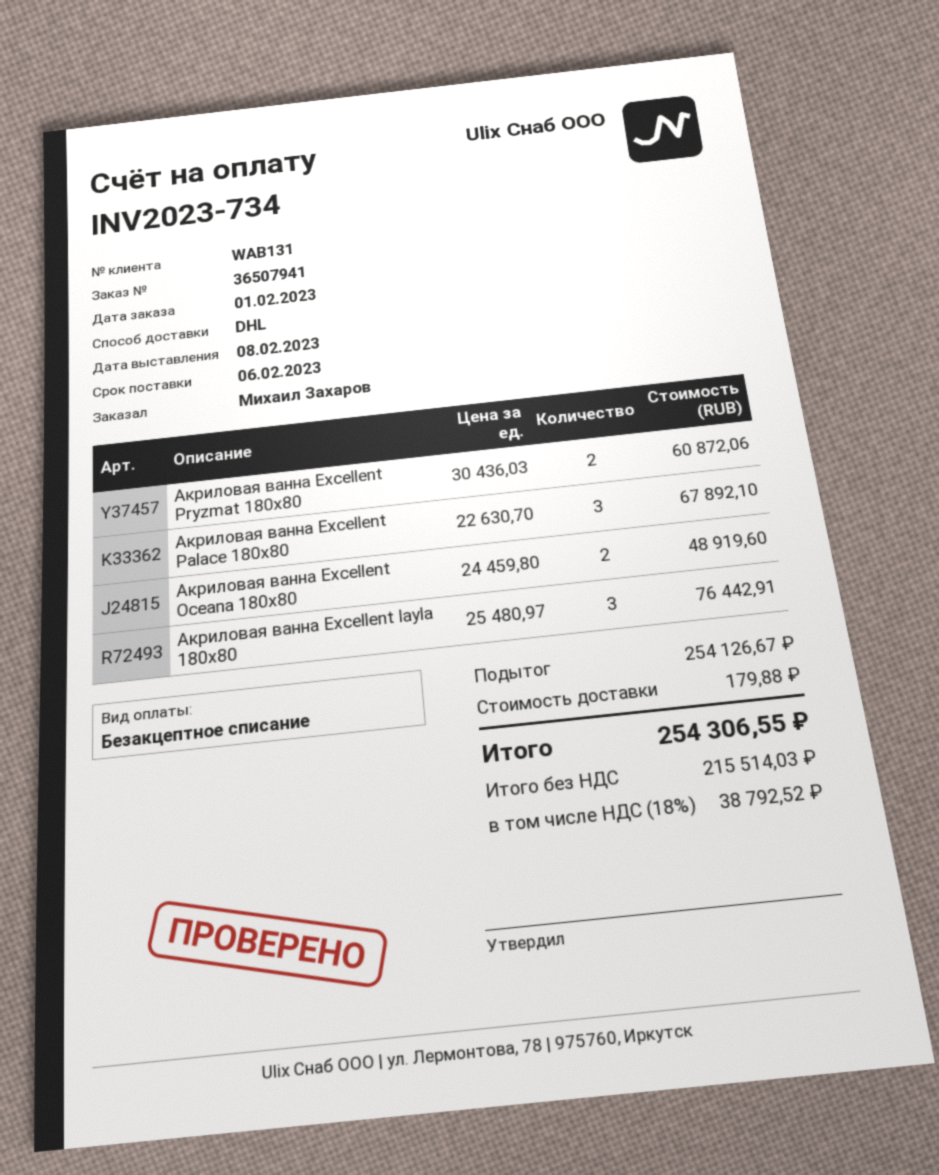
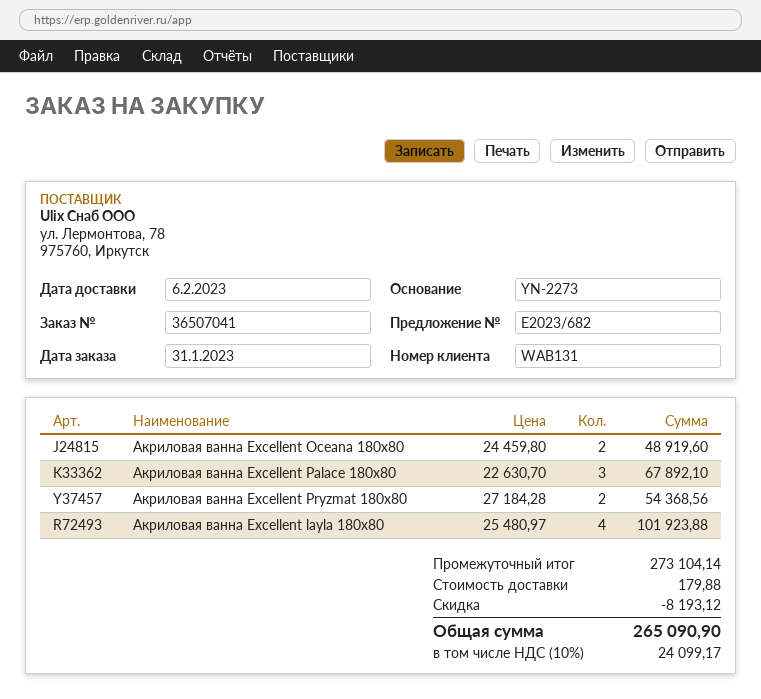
order number: 36507941 -> 36507041
order date: 2023-02-01 -> 2023-01-31
Акриловая ванна Excellent Pryzmat 180x80: 2 x 30436.03 = 60872.06 -> 2 x 27184.28 = 54368.56
Акриловая ванна Excellent layla 180x80: 3 x 25480.97 = 76442.91 -> 4 x 25480.97 = 101923.88
subtotal: 254126.67 -> 273104.14
discount: none -> 8193.12
tax: 18% = 38792.52 -> 10% = 24099.17
total: 254306.55 -> 265090.90

